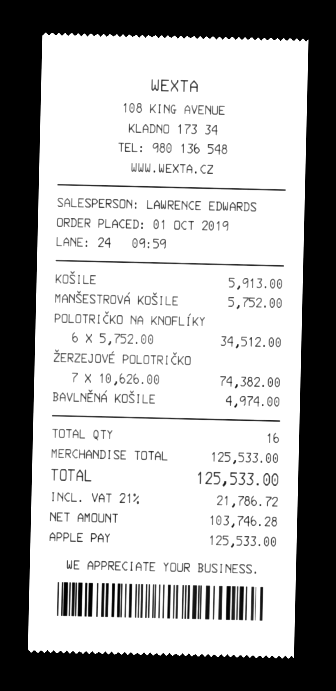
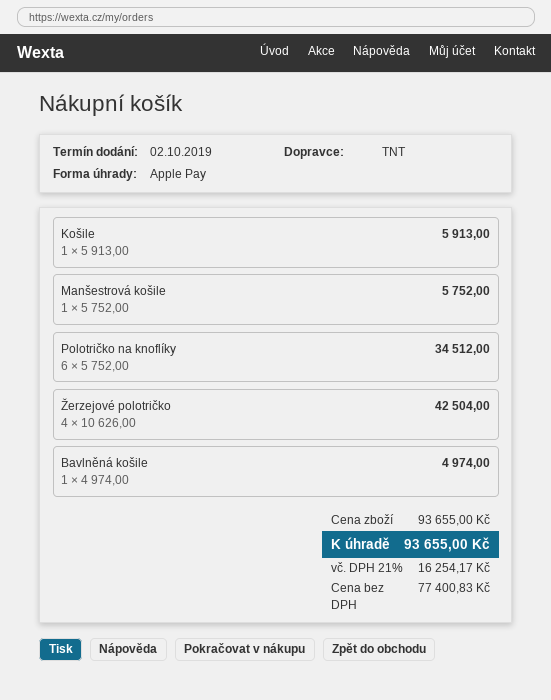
ŽERZEJOVÉ POLOTRIČKO: 7 x 10626.00 = 74382.00 -> 4 x 10626.00 = 42504.00
subtotal: 125533.00 -> 93655.00
net: 103746.28 -> 77400.83
tax: 21% = 21786.72 -> 21% = 16254.17
total: 125533.00 -> 93655.00

